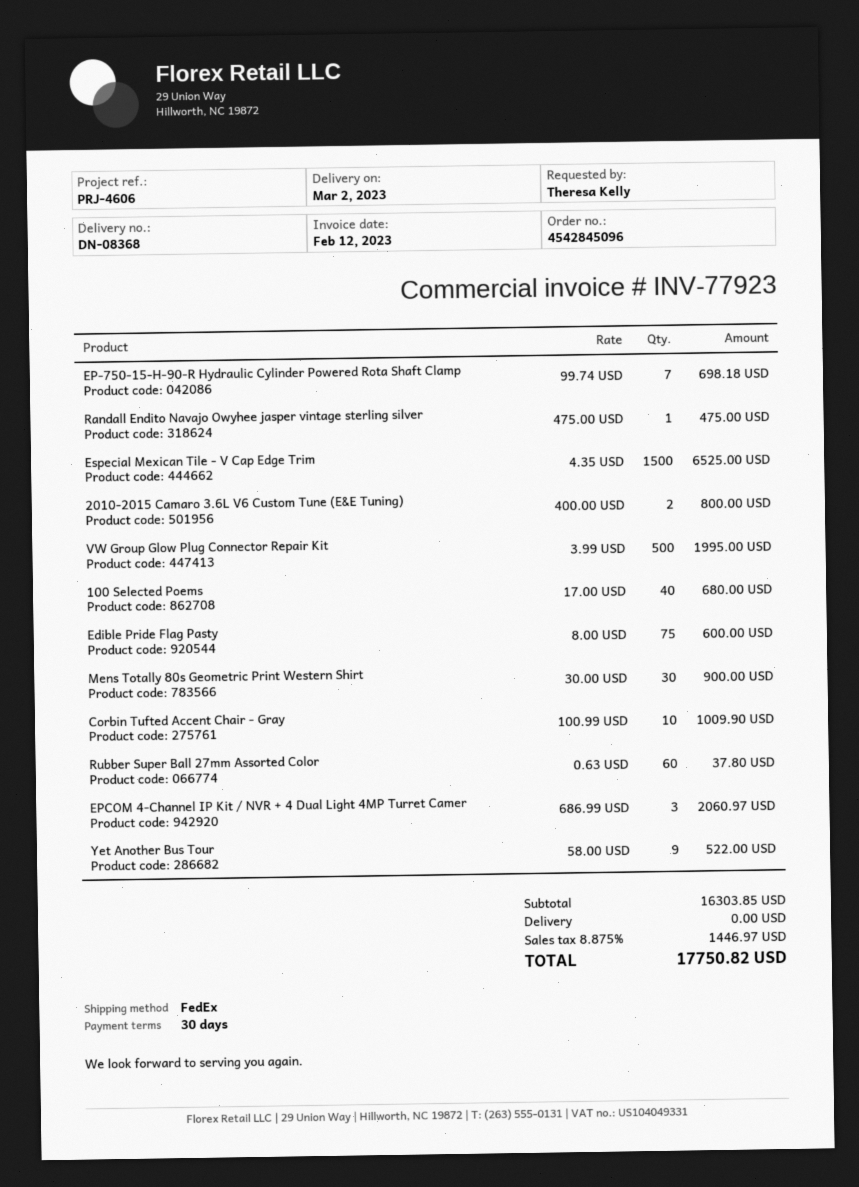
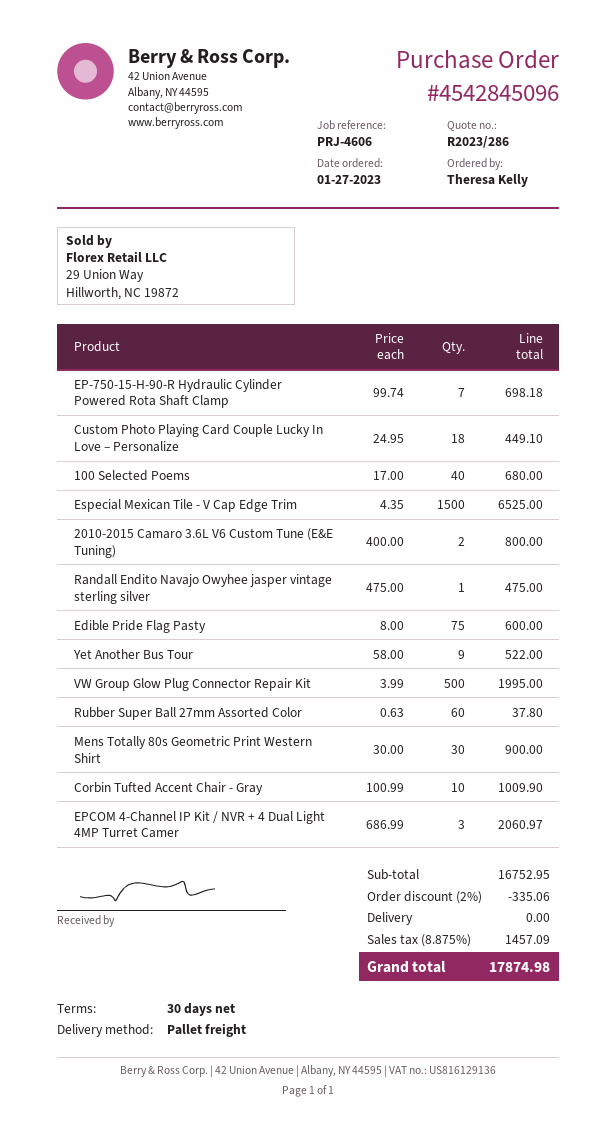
shipping method: FedEx -> pallet freight
Custom Photo Playing Card Couple Lucky In Love – Personalize: none -> 18 x 24.95 = 449.10
subtotal: 16303.85 -> 16752.95
discount: none -> 2% = 335.06
tax: 8.875% = 1446.97 -> 8.875% = 1457.09
total: 17750.82 -> 17874.98

